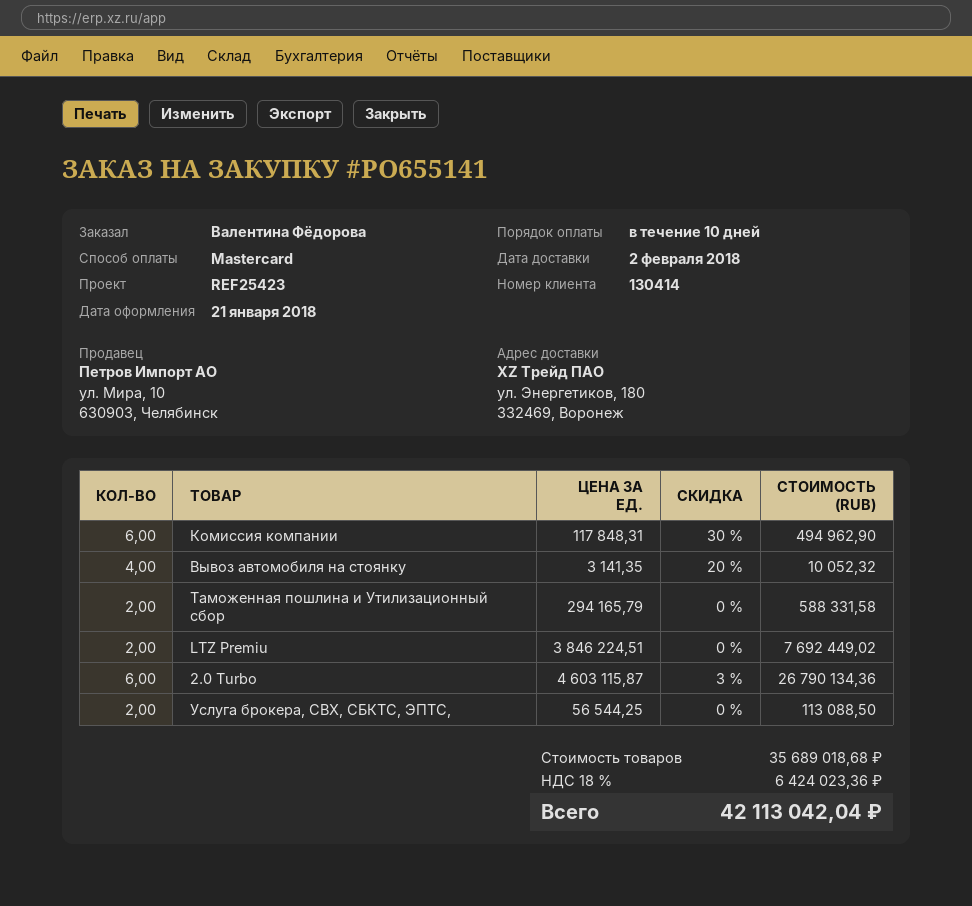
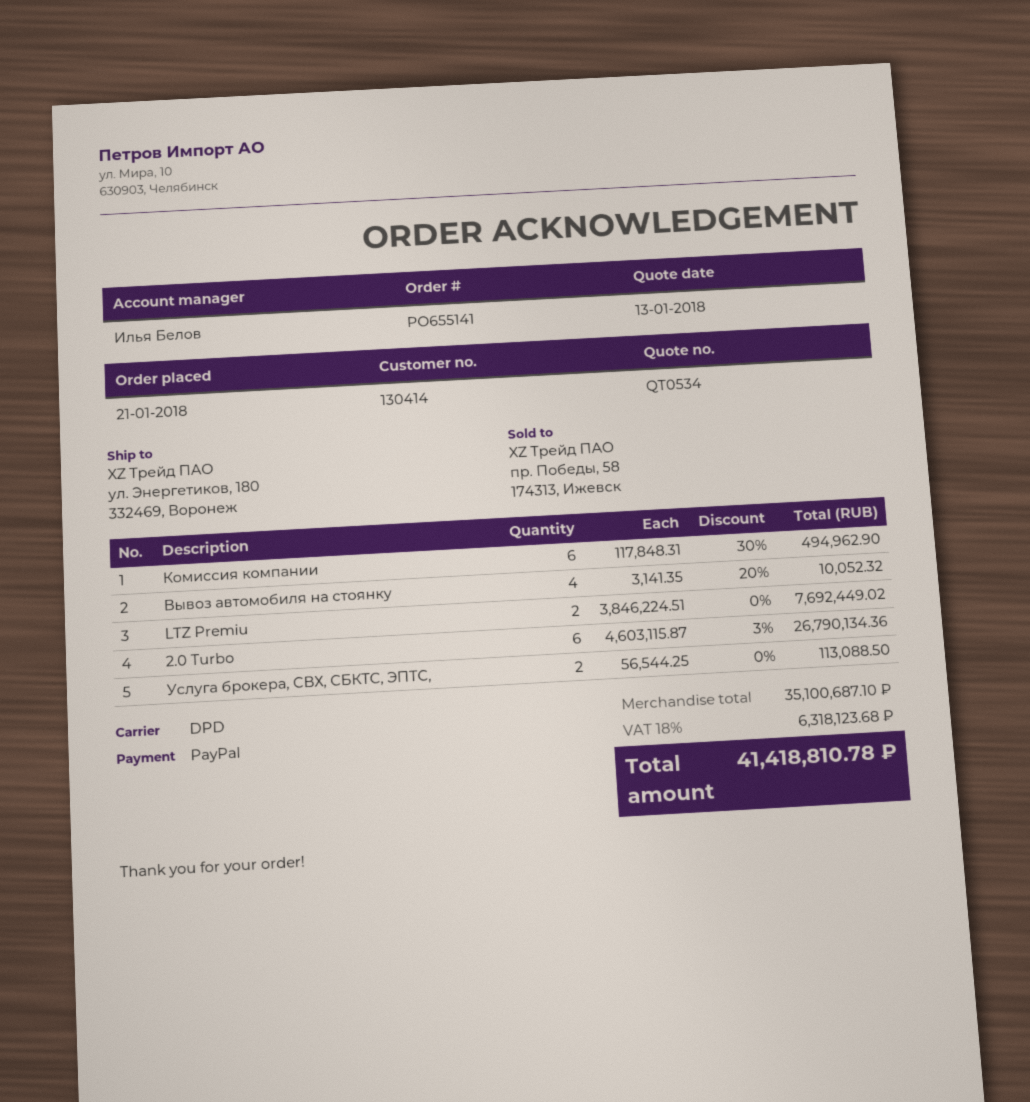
payment method: Mastercard -> PayPal
Таможенная пошлина и Утилизационный сбор: 2 x 294165.79 = 588331.58 -> none
subtotal: 35689018.68 -> 35100687.10
tax: 18% = 6424023.36 -> 18% = 6318123.68
total: 42113042.04 -> 41418810.78

